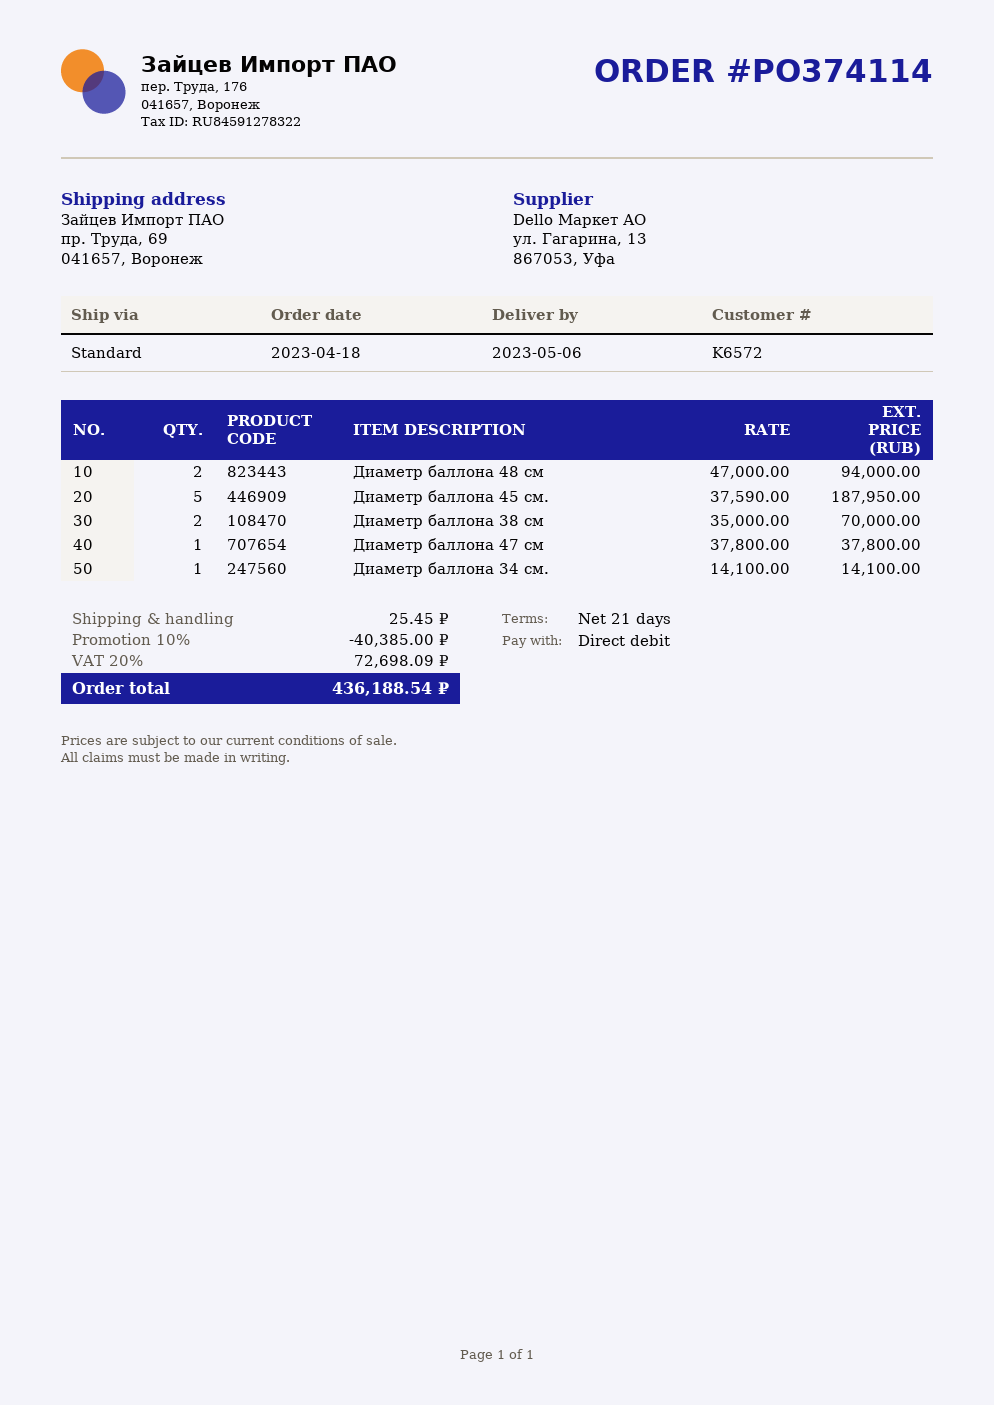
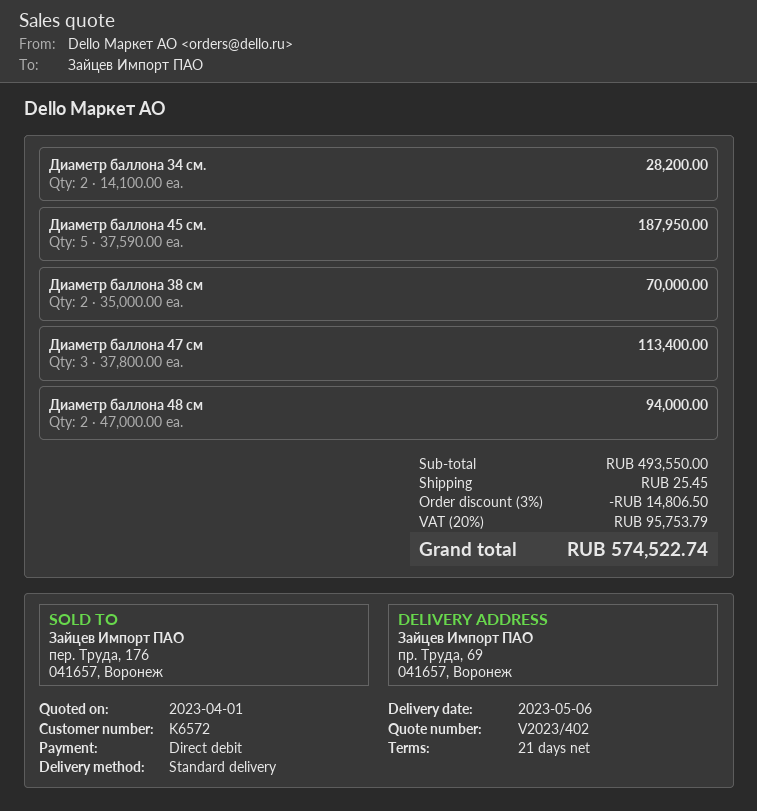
Диаметр баллона 47 см: 1 x 37800.00 = 37800.00 -> 3 x 37800.00 = 113400.00
Диаметр баллона 34 см.: 1 x 14100.00 = 14100.00 -> 2 x 14100.00 = 28200.00
discount: 10% = 40385.00 -> 3% = 14806.50
tax: 20% = 72698.09 -> 20% = 95753.79
total: 436188.54 -> 574522.74

